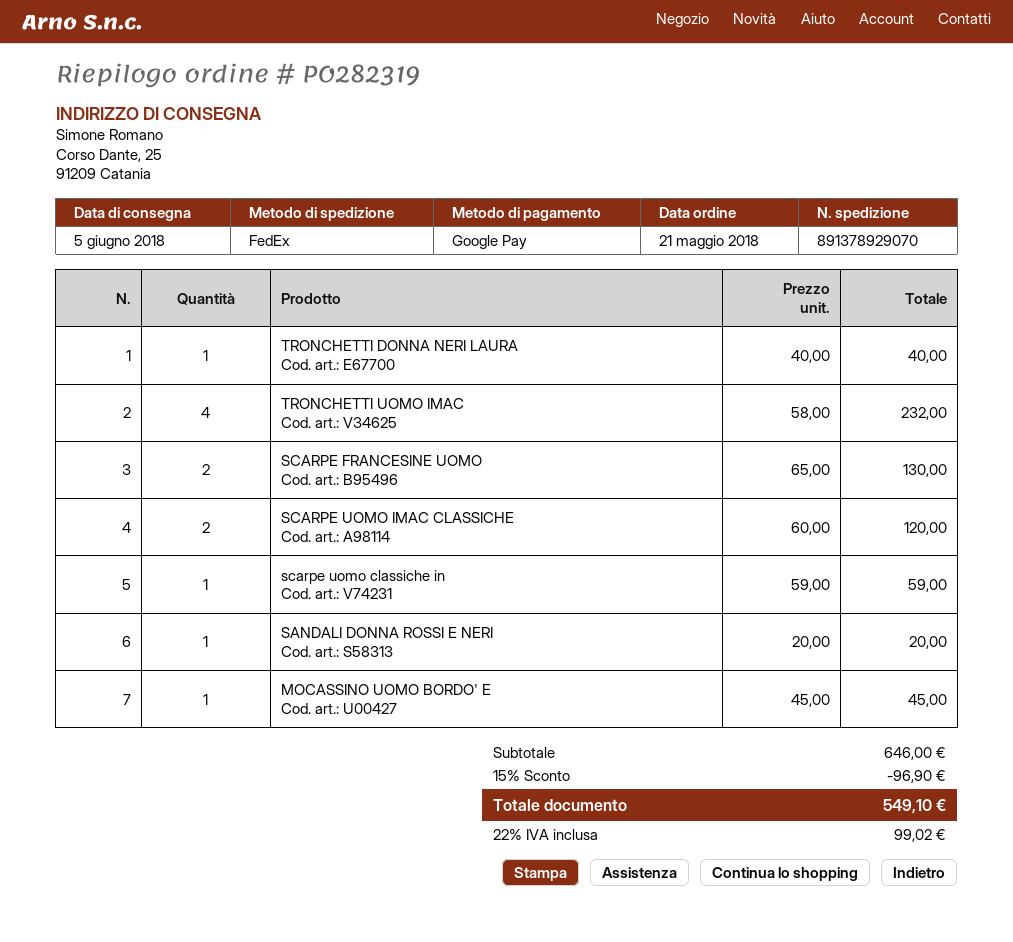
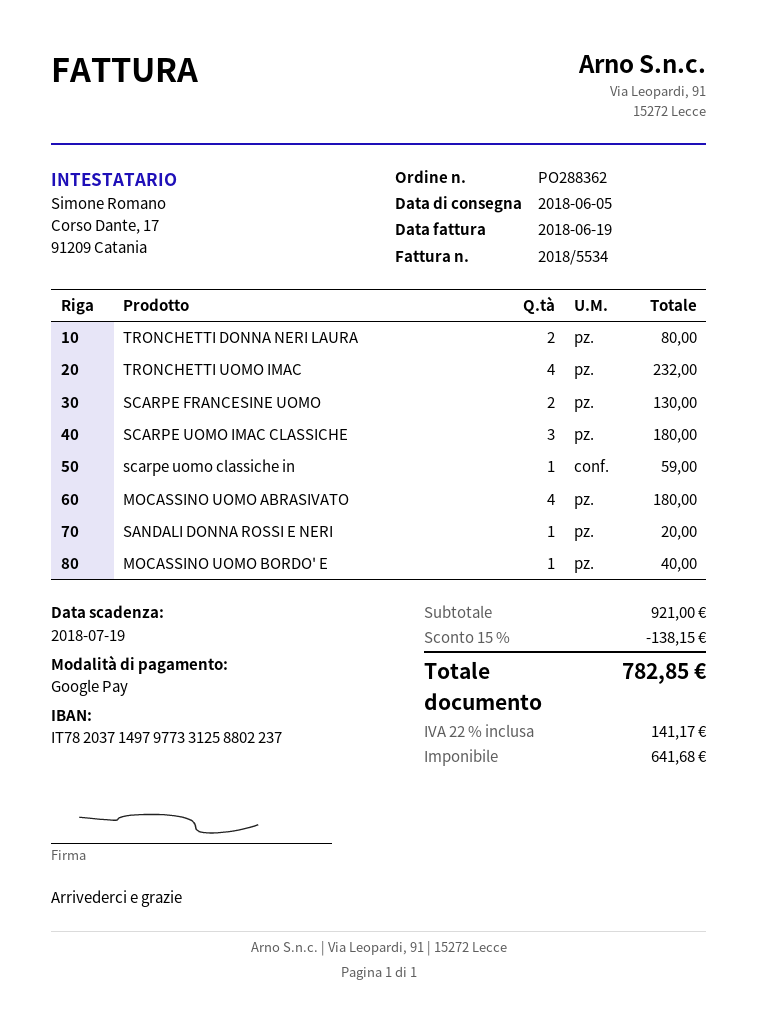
order number: PO282319 -> PO288362
TRONCHETTI DONNA NERI LAURA: 1 for 40.00 -> 2 for 80.00
SCARPE UOMO IMAC CLASSICHE: 2 for 120.00 -> 3 for 180.00
MOCASSINO UOMO BORDO' E: 1 for 45.00 -> 1 for 40.00
MOCASSINO UOMO ABRASIVATO: none -> 4 for 180.00
subtotal: 646.00 -> 921.00
discount: 15% = 96.90 -> 15% = 138.15
tax: 22% = 99.02 -> 22% = 141.17
total: 549.10 -> 782.85

